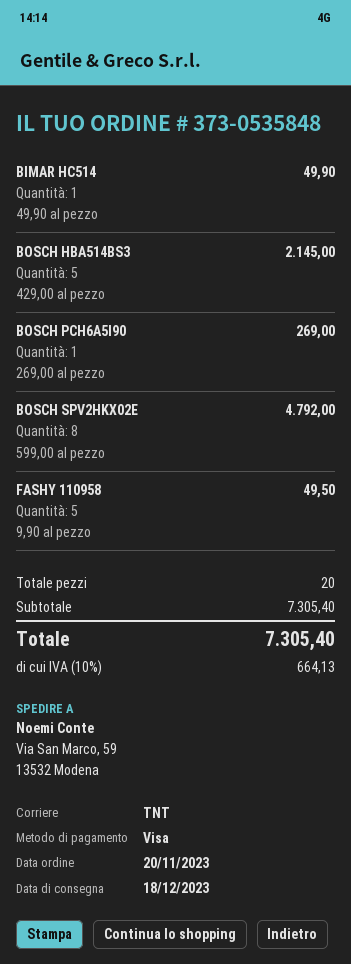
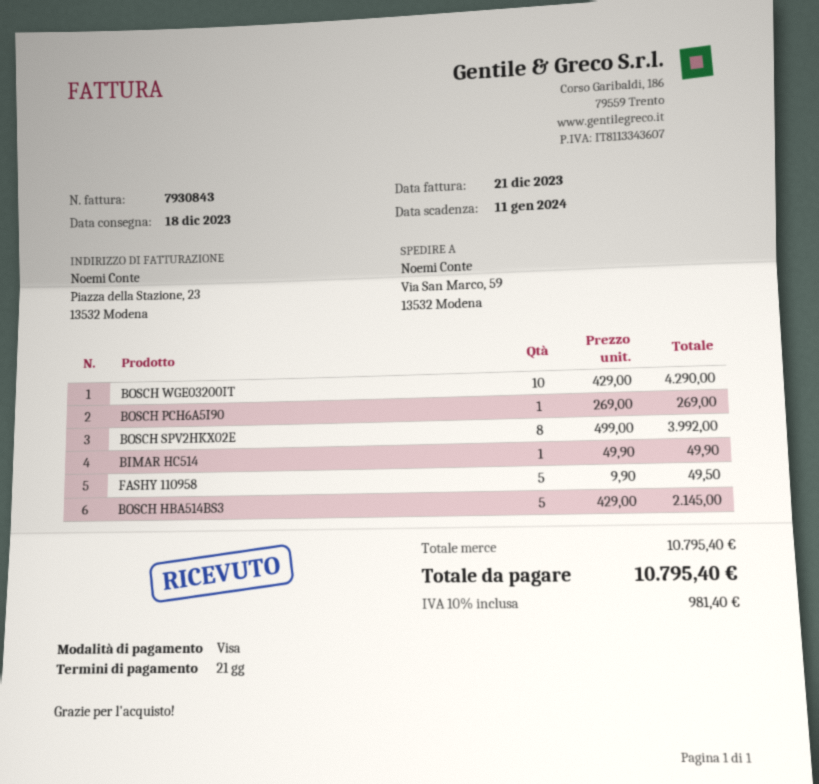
BOSCH SPV2HKX02E: 8 x 599.00 = 4792.00 -> 8 x 499.00 = 3992.00
BOSCH WGE03200IT: none -> 10 x 429.00 = 4290.00
subtotal: 7305.40 -> 10795.40
tax: 10% = 664.13 -> 10% = 981.40
total: 7305.40 -> 10795.40

